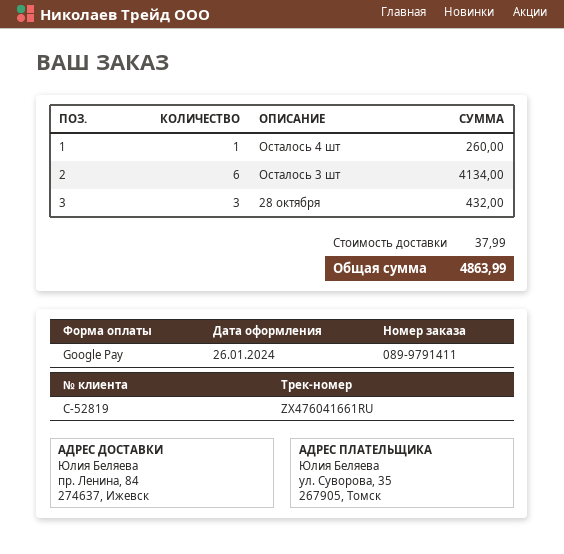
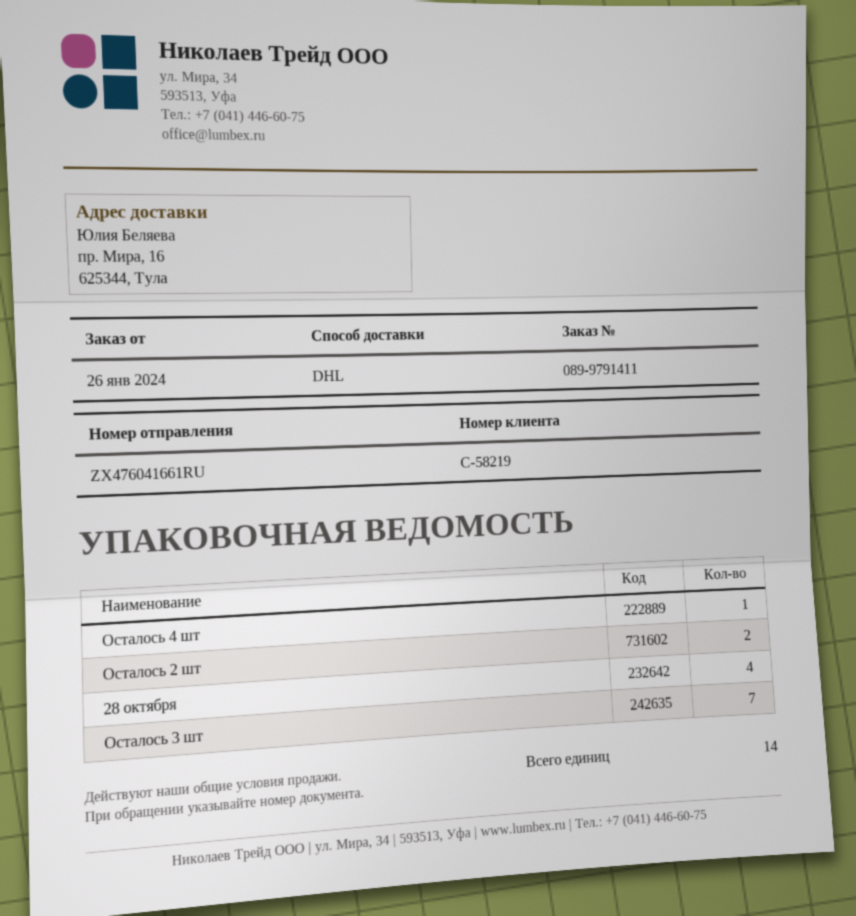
customer number: C-52819 -> C-58219
ship to: пр. Ленина, 84, 274637, Ижевск -> пр. Мира, 16, 625344, Тула
Осталось 3 шт: 6 -> 7
28 октября: 3 -> 4
Осталось 2 шт: none -> 2

